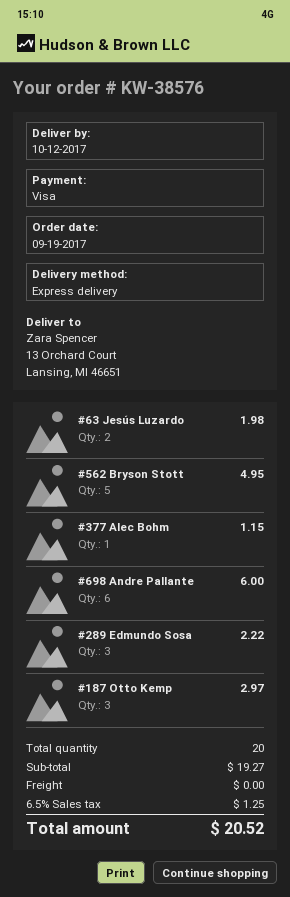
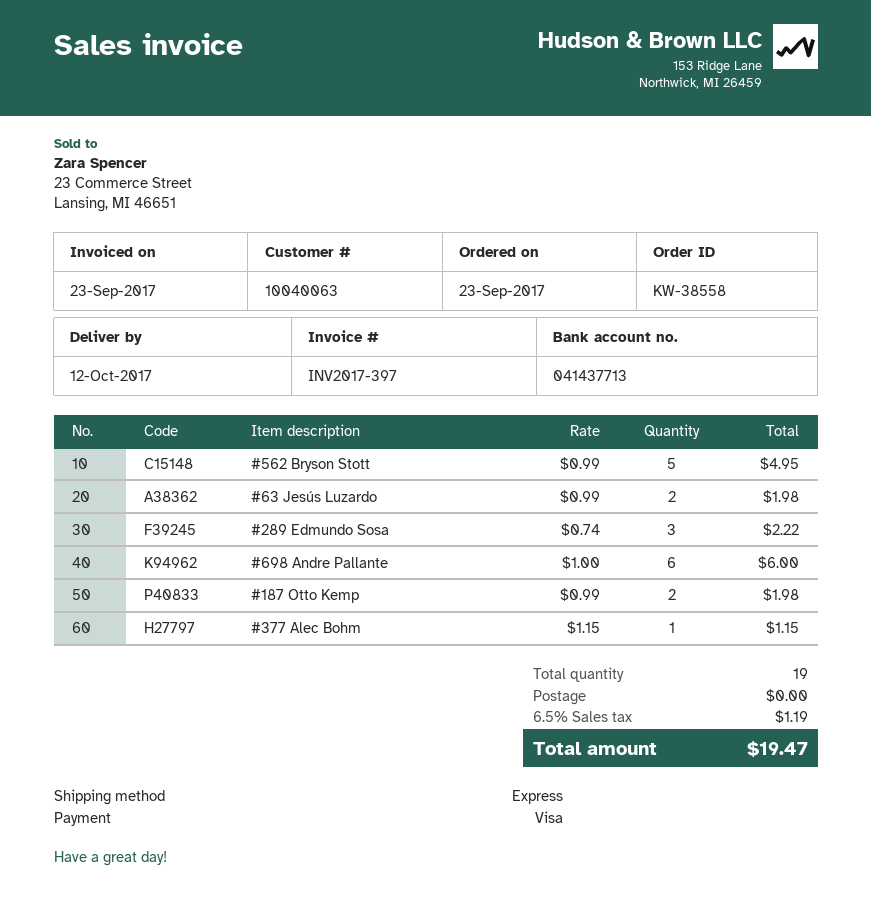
order number: KW-38576 -> KW-38558
order date: 2017-09-19 -> 2017-09-23
#187 Otto Kemp: 3 for 2.97 -> 2 for 1.98
total quantity: 20 -> 19
tax: 6.5% = 1.25 -> 6.5% = 1.19
total: 20.52 -> 19.47

